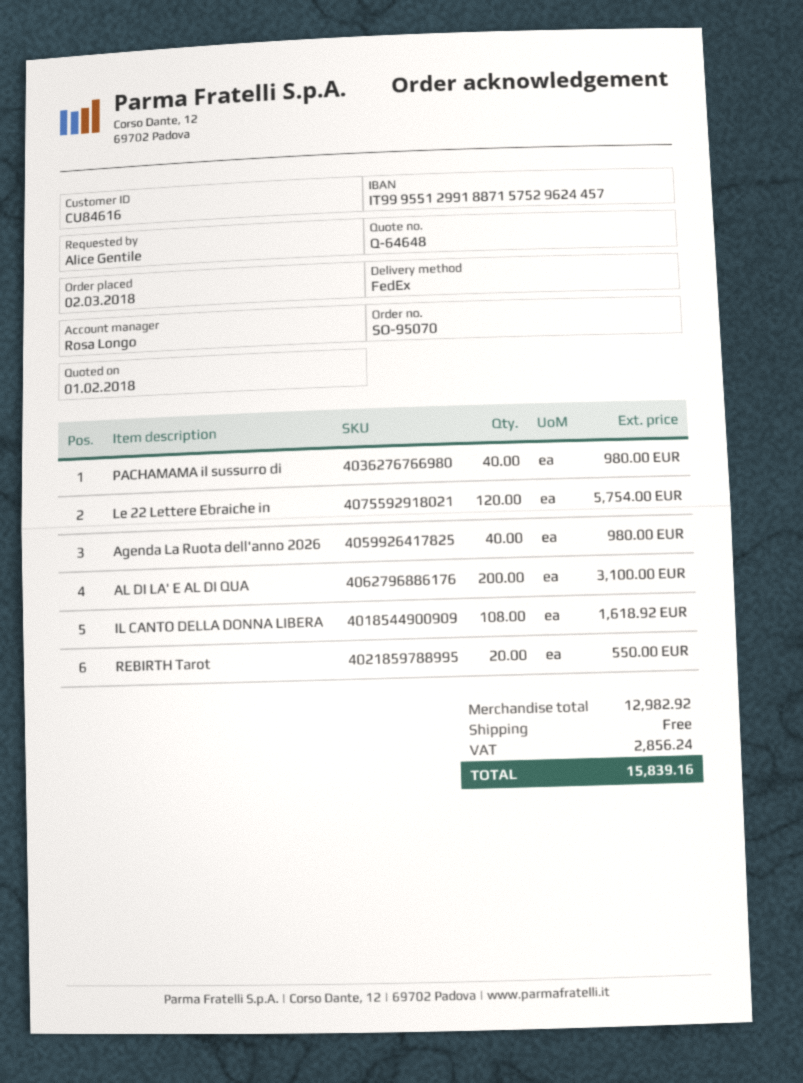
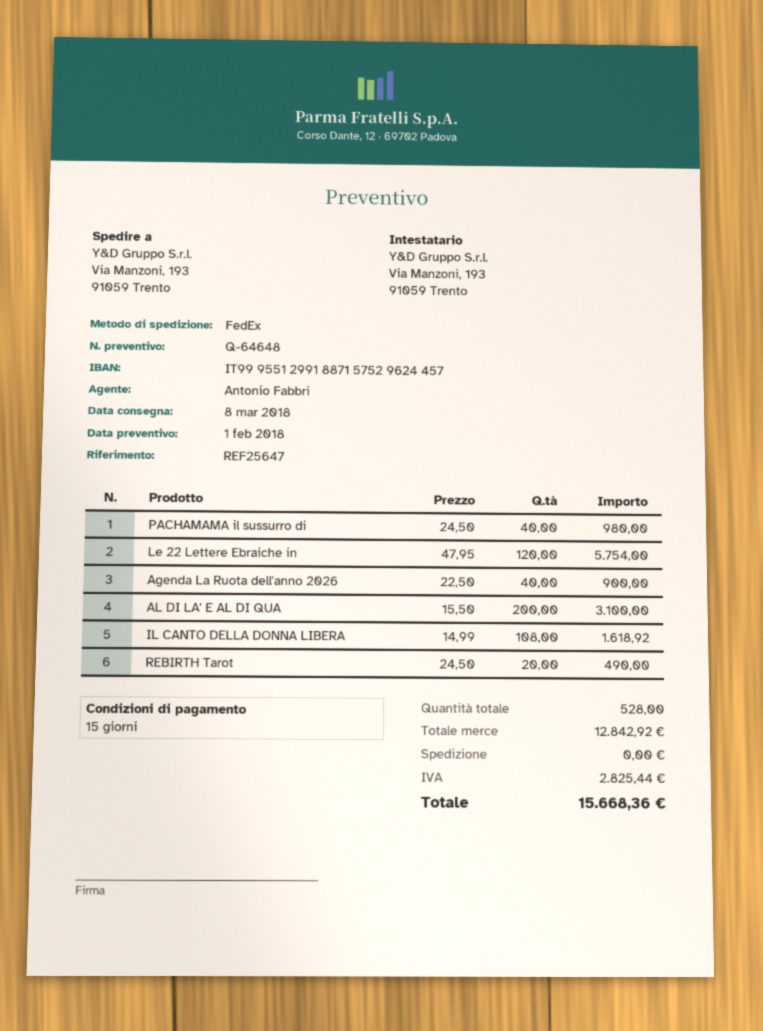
sales rep: Rosa Longo -> Antonio Fabbri
Agenda La Ruota dell'anno 2026: 40 for 980.00 -> 40 for 900.00
REBIRTH Tarot: 20 for 550.00 -> 20 for 490.00
subtotal: 12982.92 -> 12842.92
tax: 2856.24 -> 2825.44
total: 15839.16 -> 15668.36

